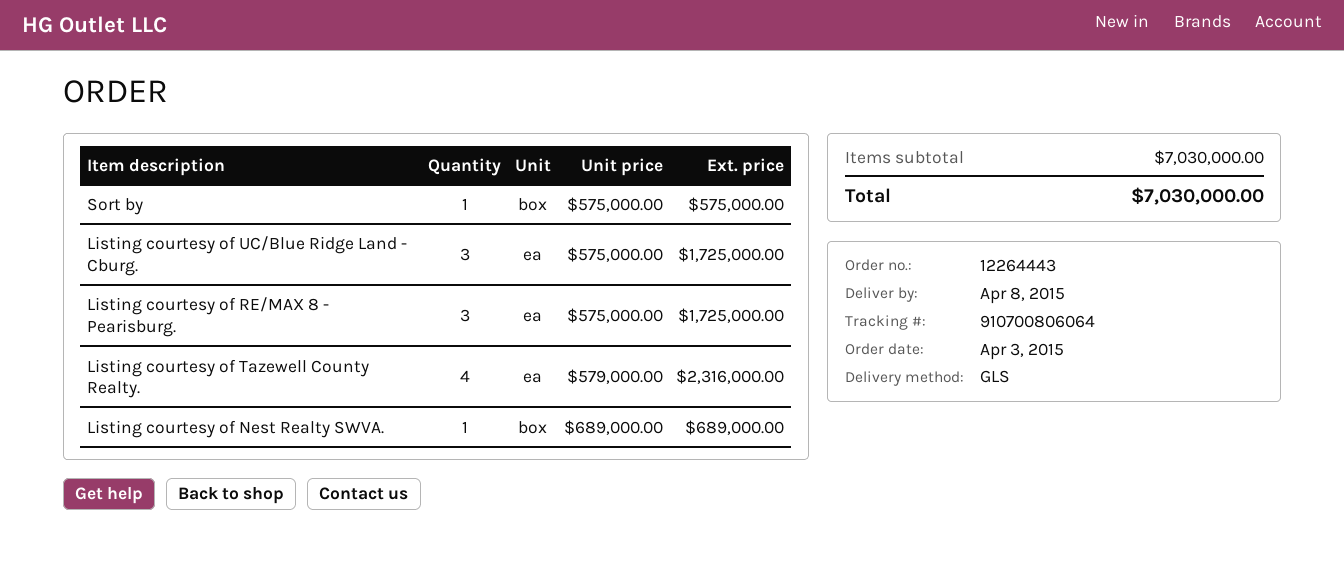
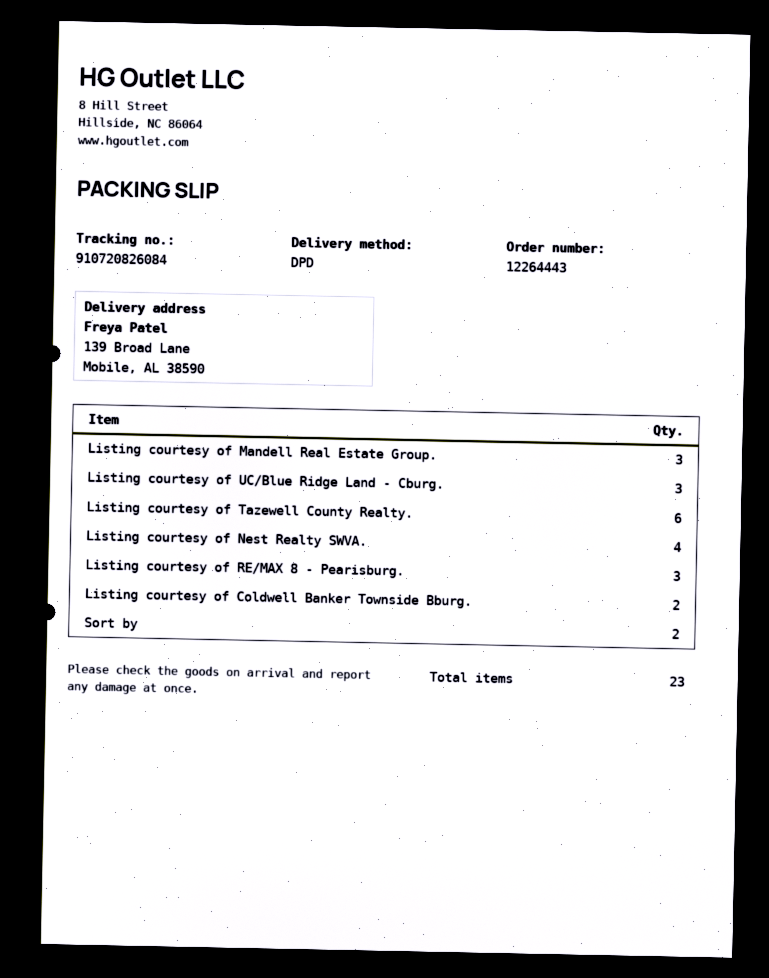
shipping method: GLS -> DPD
tracking number: 910700806064 -> 910720826084
Sort by: 1 -> 2
Listing courtesy of Tazewell County Realty.: 4 -> 6
Listing courtesy of Nest Realty SWVA.: 1 -> 4
Listing courtesy of Mandell Real Estate Group.: none -> 3
Listing courtesy of Coldwell Banker Townside Bburg.: none -> 2

